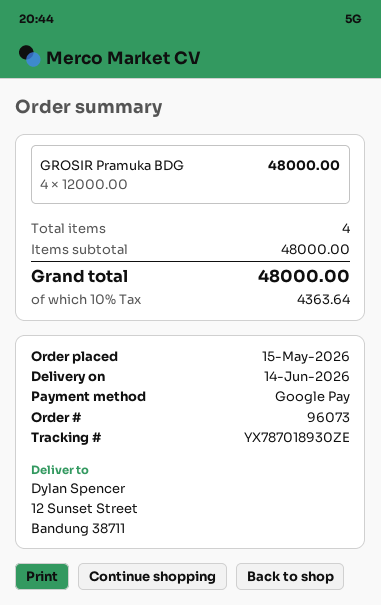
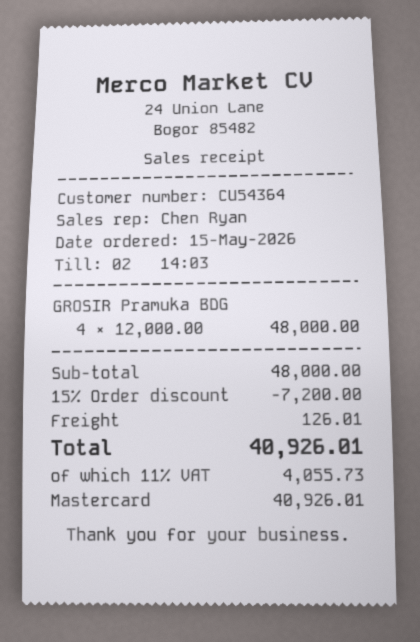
payment method: Google Pay -> Mastercard
discount: none -> 15% = 7200.00
shipping: none -> 126.01
tax: 10% = 4363.64 -> 11% = 4055.73
total: 48000.00 -> 40926.01

